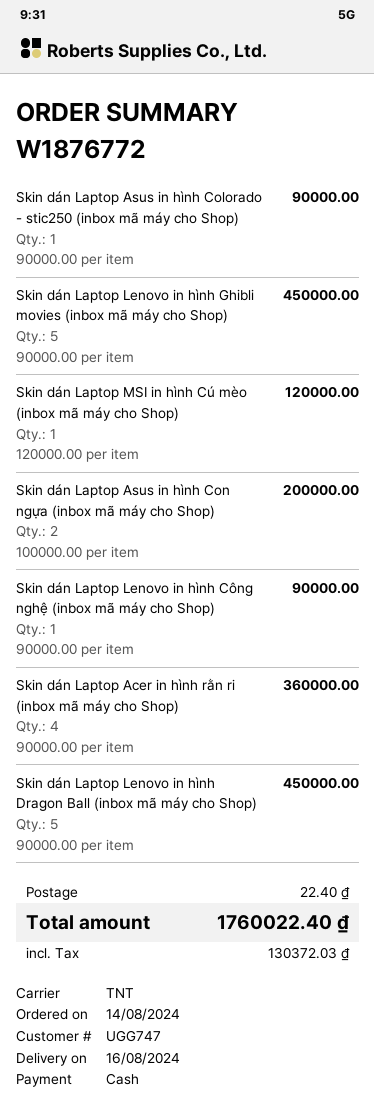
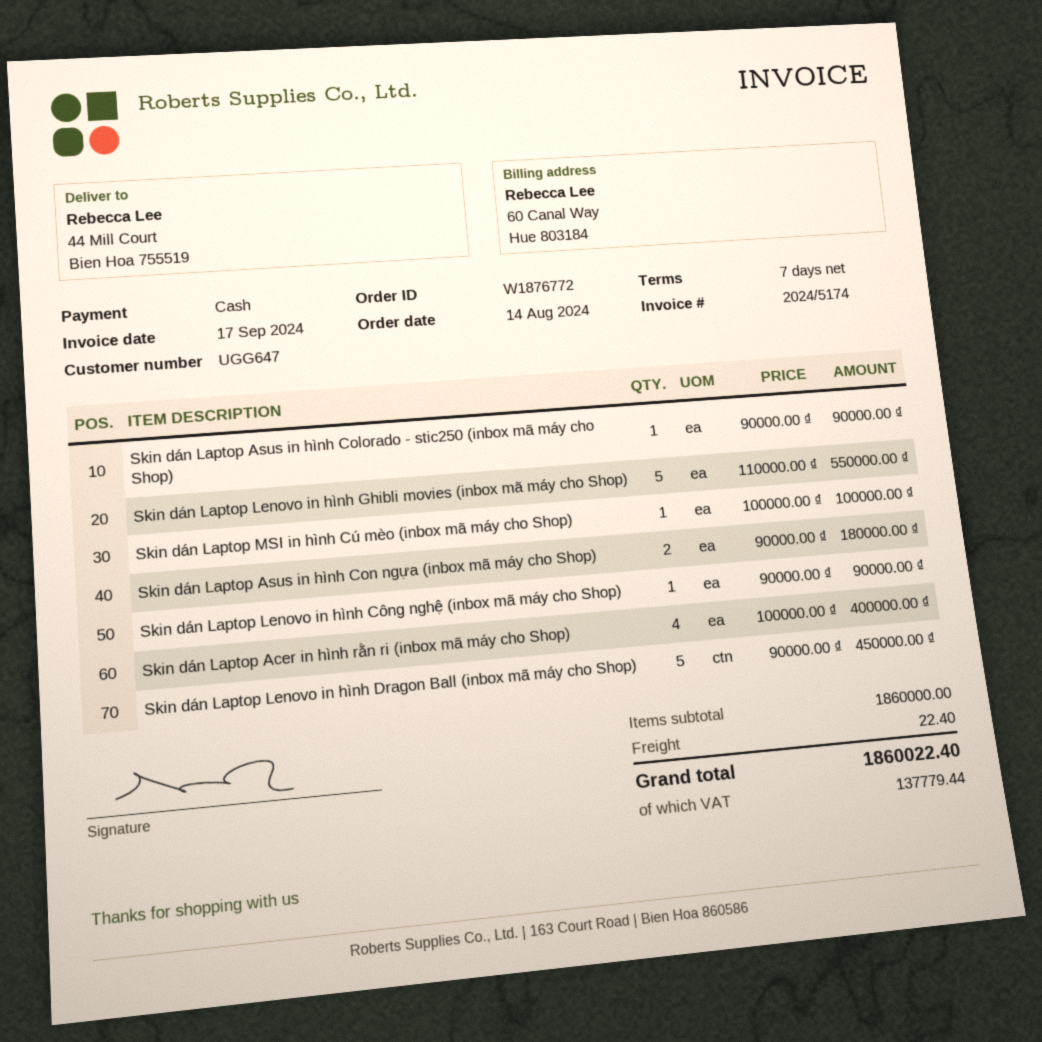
customer number: UGG747 -> UGG647
Skin dán Laptop Lenovo in hình Ghibli movies (inbox mã máy cho Shop): 5 x 90000.00 = 450000.00 -> 5 x 110000.00 = 550000.00
Skin dán Laptop MSI in hình Cú mèo (inbox mã máy cho Shop): 1 x 120000.00 = 120000.00 -> 1 x 100000.00 = 100000.00
Skin dán Laptop Asus in hình Con ngựa (inbox mã máy cho Shop): 2 x 100000.00 = 200000.00 -> 2 x 90000.00 = 180000.00
Skin dán Laptop Acer in hình rằn ri (inbox mã máy cho Shop): 4 x 90000.00 = 360000.00 -> 4 x 100000.00 = 400000.00
tax: 130372.03 -> 137779.44
total: 1760022.40 -> 1860022.40

